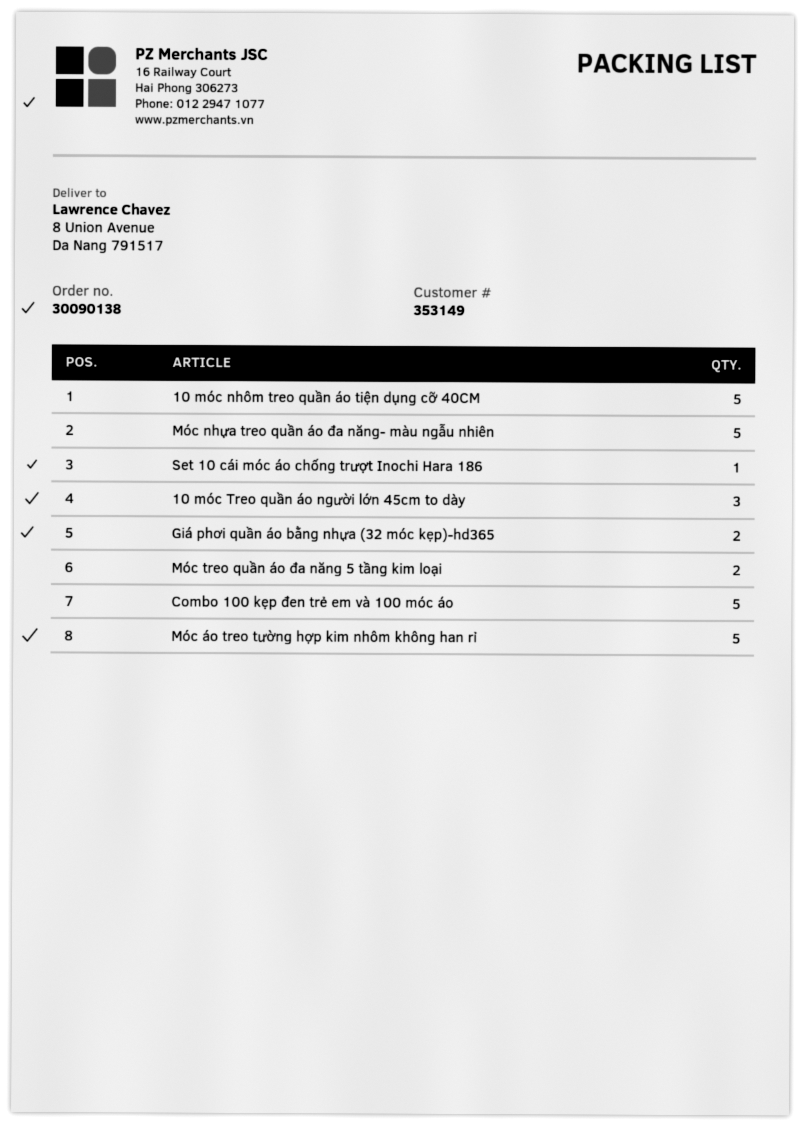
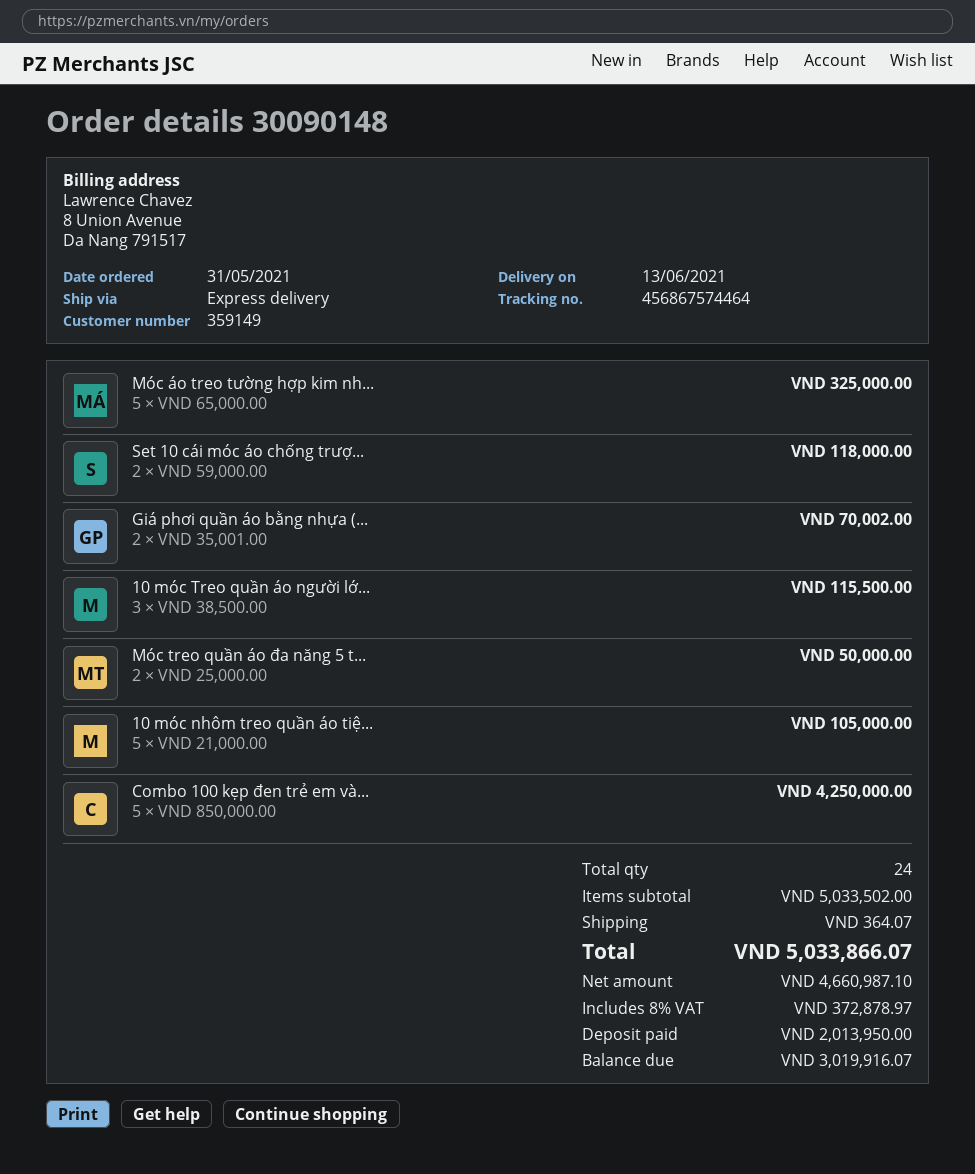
order number: 30090138 -> 30090148
customer number: 353149 -> 359149
Móc nhựa treo quần áo đa năng- màu ngẫu nhiên: 5 -> none
Set 10 cái móc áo chống trượt Inochi Hara 186: 1 -> 2

